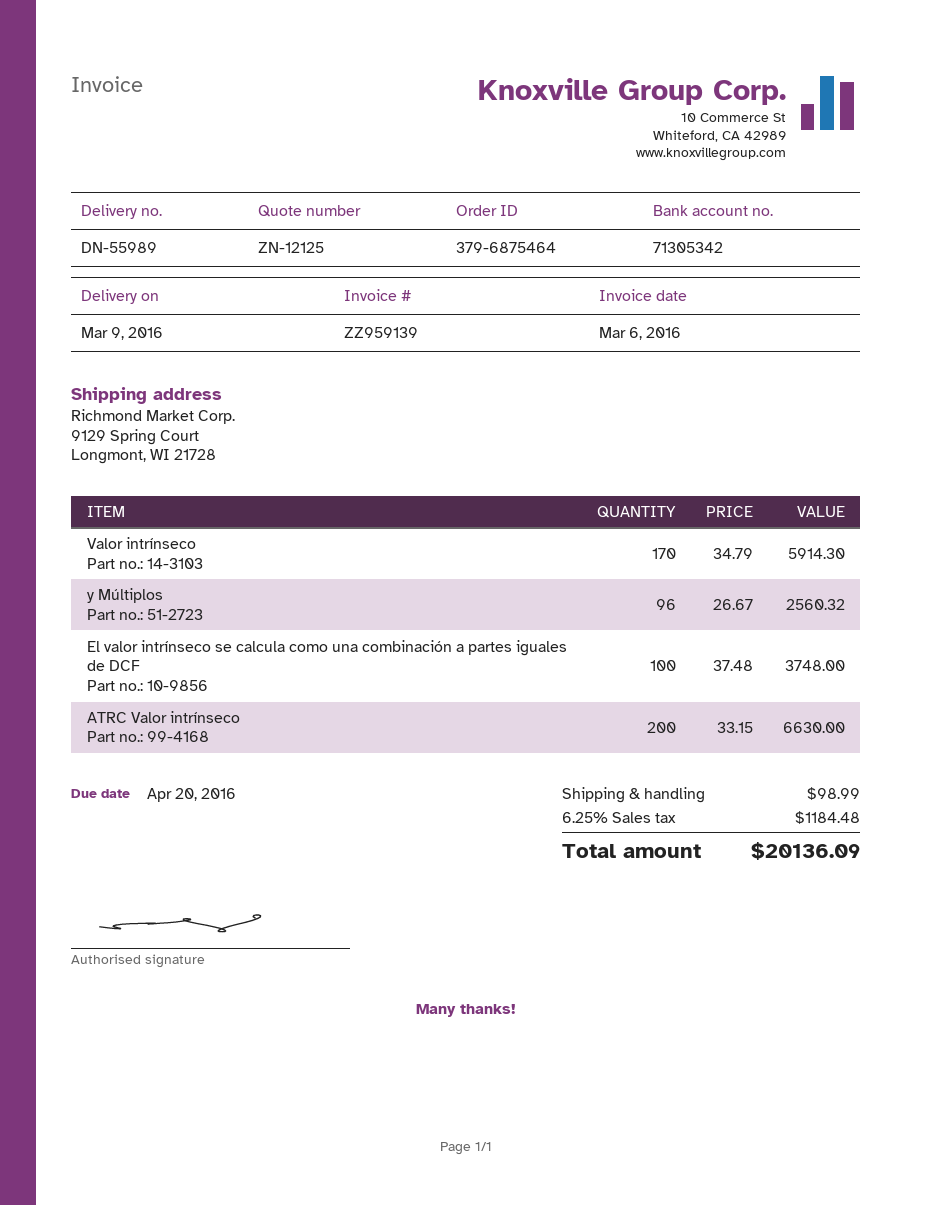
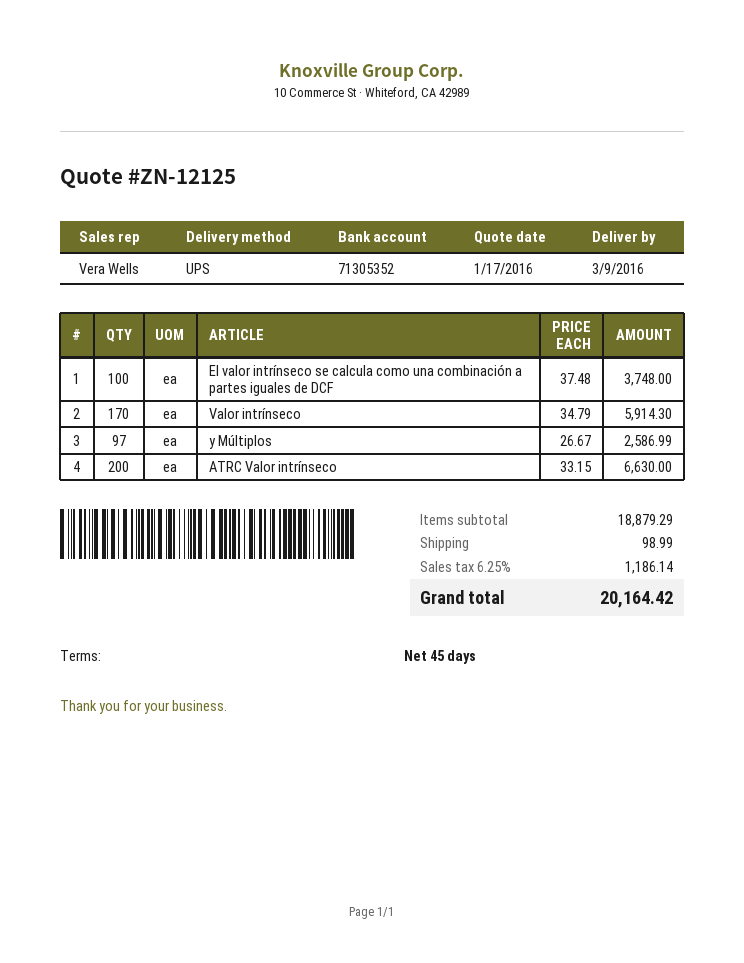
bank account: 71305342 -> 71305352
y Múltiplos: 96 x 26.67 = 2560.32 -> 97 x 26.67 = 2586.99
tax: 6.25% = 1184.48 -> 6.25% = 1186.14
total: 20136.09 -> 20164.42

